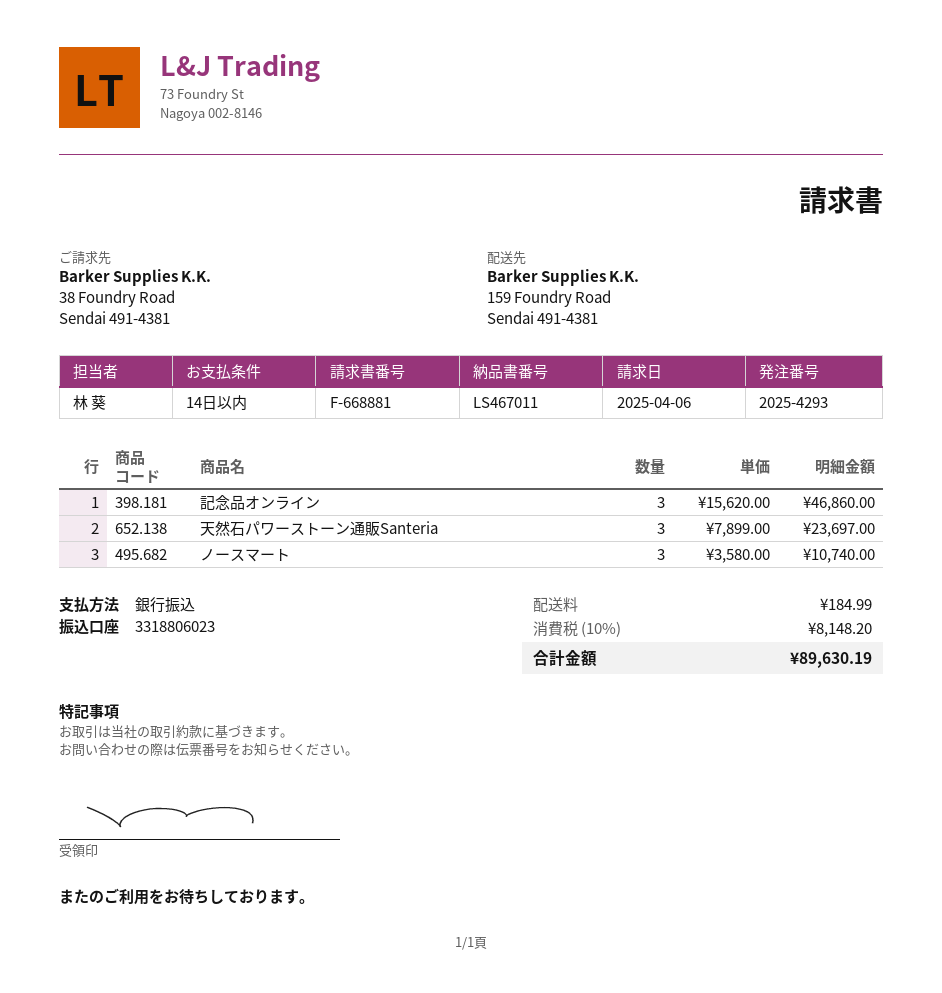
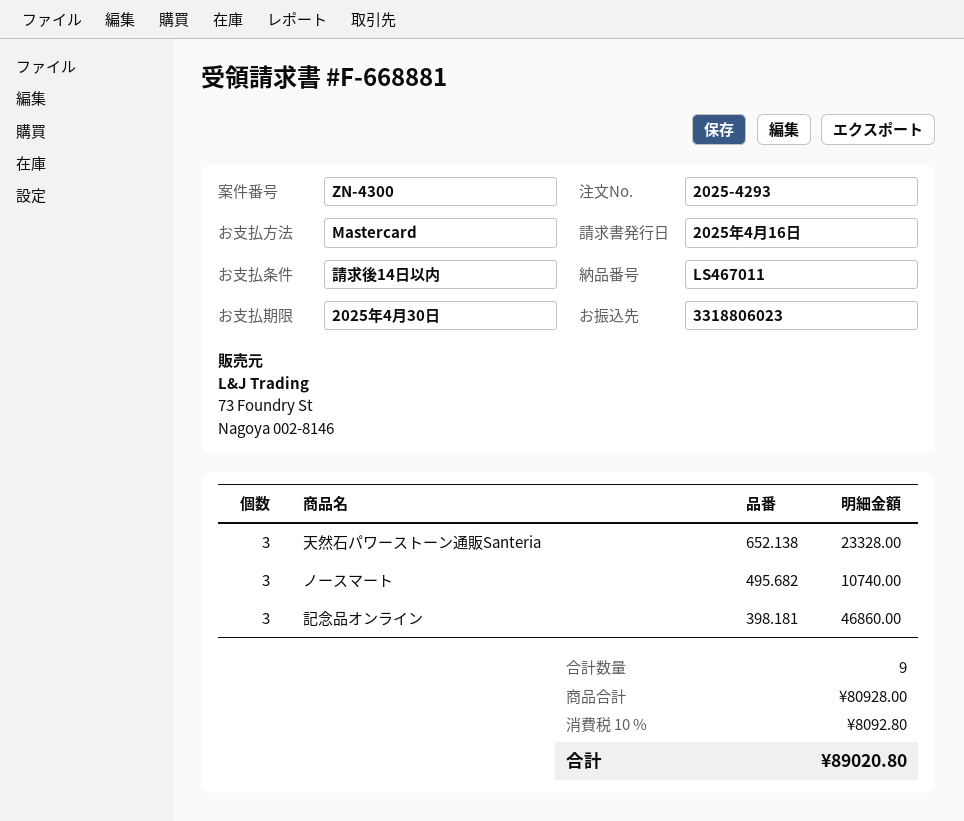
invoice date: 2025-04-06 -> 2025-04-16
payment method: bank transfer -> Mastercard
天然石パワーストーン通販Santeria: 3 for 23697.00 -> 3 for 23328.00
shipping: 184.99 -> none
tax: 10% = 8148.20 -> 10% = 8092.80
total: 89630.19 -> 89020.80

